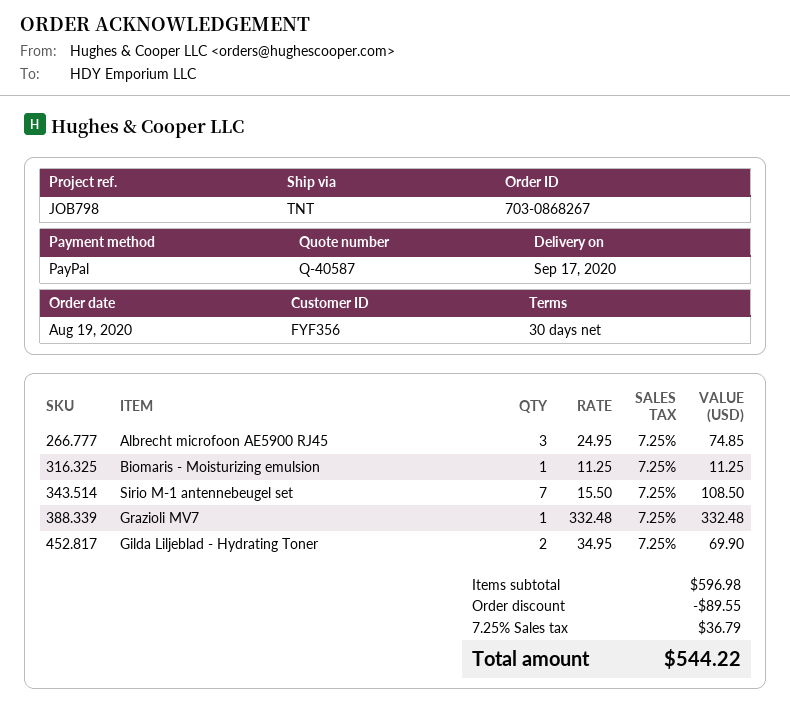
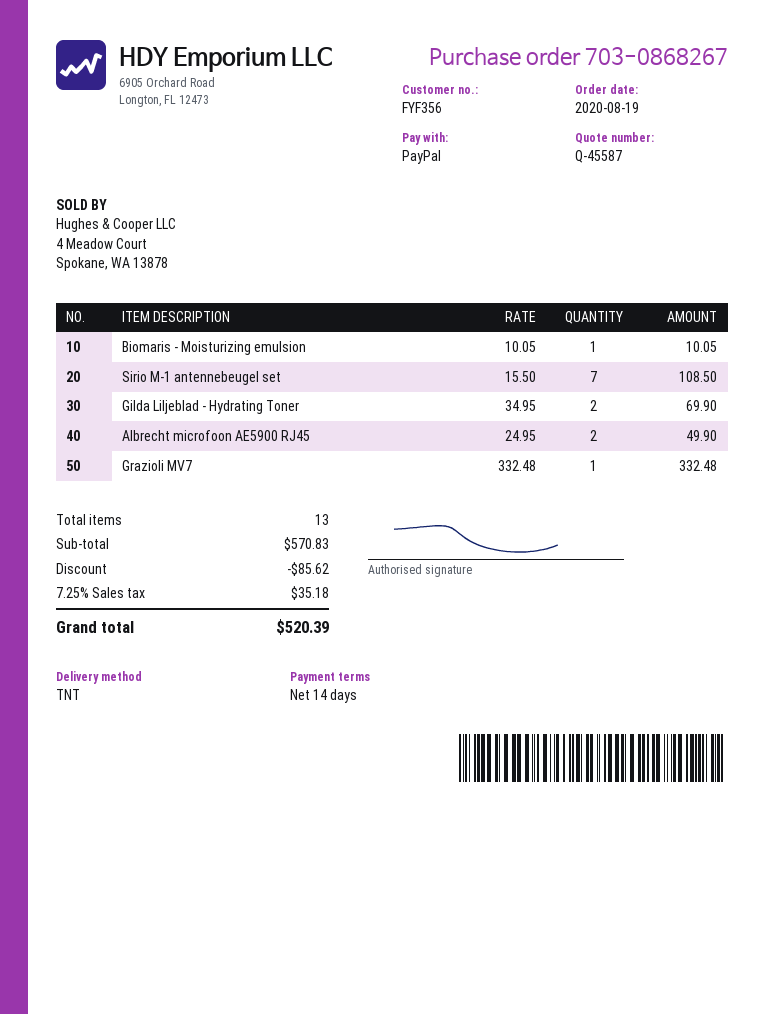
quote number: Q-40587 -> Q-45587
payment terms: 30 days -> 14 days
Albrecht microfoon AE5900 RJ45: 3 x 24.95 = 74.85 -> 2 x 24.95 = 49.90
Biomaris - Moisturizing emulsion: 1 x 11.25 = 11.25 -> 1 x 10.05 = 10.05
subtotal: 596.98 -> 570.83
discount: 89.55 -> 85.62
tax: 7.25% = 36.79 -> 7.25% = 35.18
total: 544.22 -> 520.39

